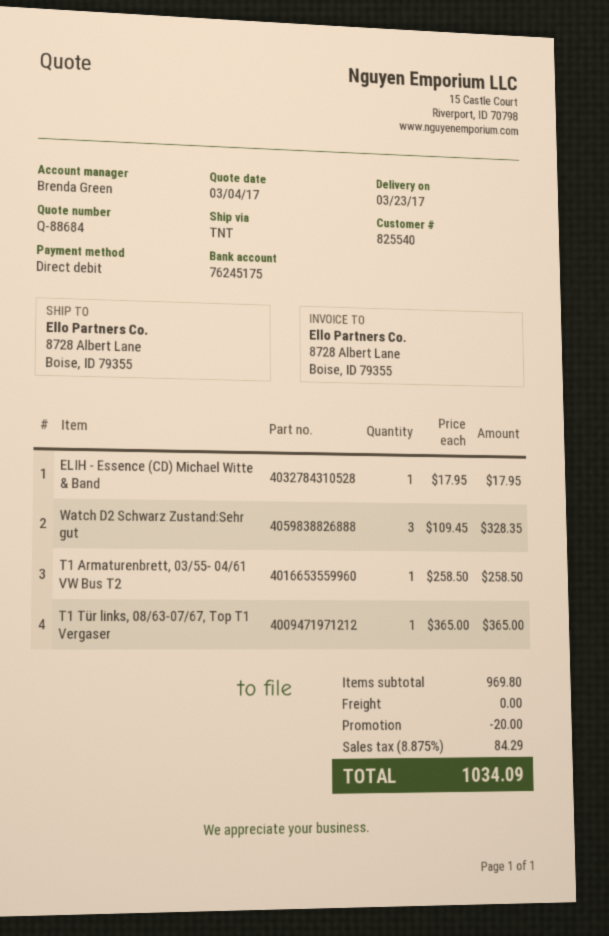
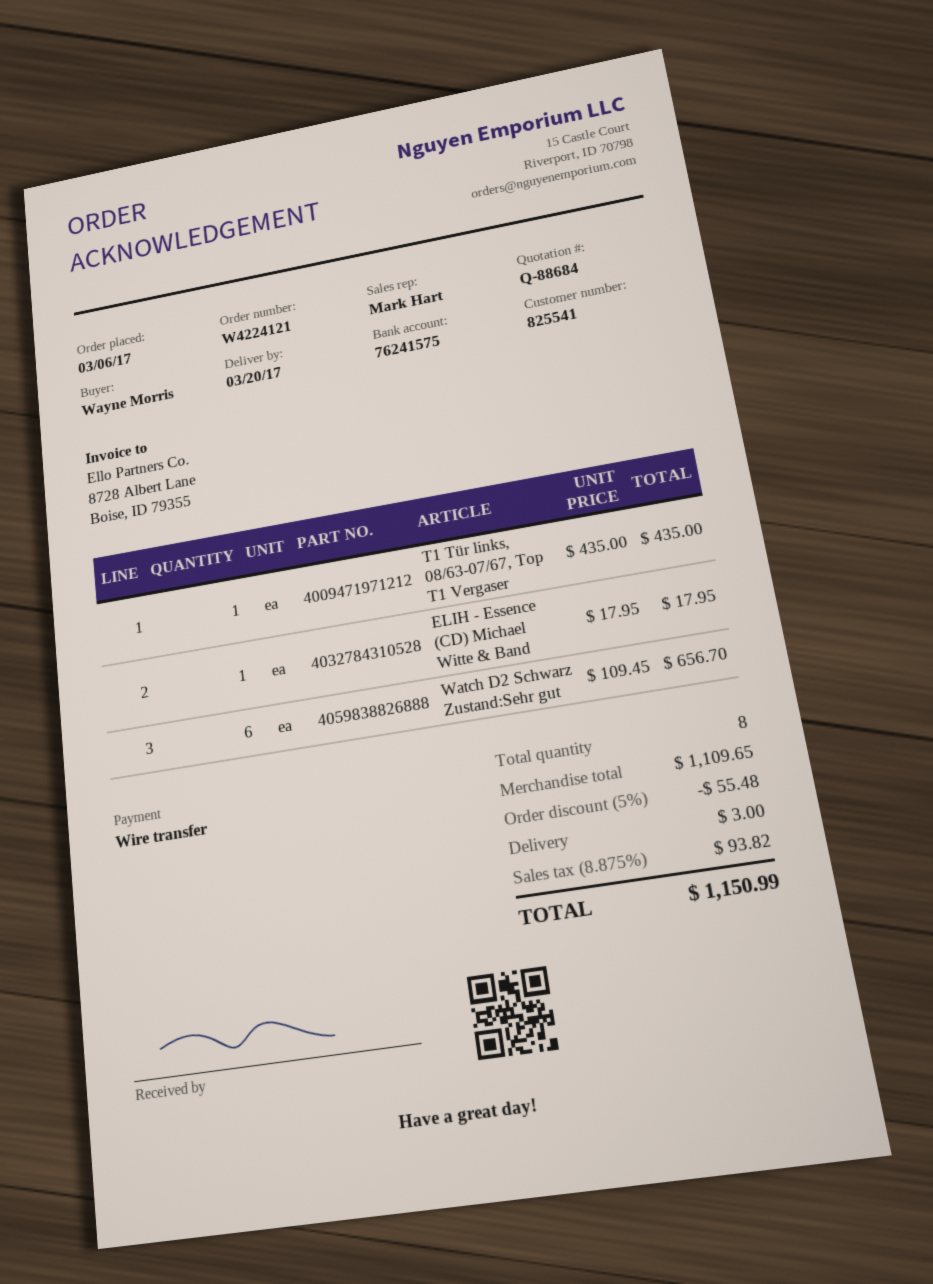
delivery date: 2017-03-23 -> 2017-03-20
customer number: 825540 -> 825541
sales rep: Brenda Green -> Mark Hart
payment method: direct debit -> bank transfer
bank account: 76245175 -> 76241575
Watch D2 Schwarz Zustand:Sehr gut: 3 x 109.45 = 328.35 -> 6 x 109.45 = 656.70
T1 Armaturenbrett, 03/55- 04/61 VW Bus T2: 1 x 258.50 = 258.50 -> none
T1 Tür links, 08/63-07/67, Top T1 Vergaser: 1 x 365.00 = 365.00 -> 1 x 435.00 = 435.00
subtotal: 969.80 -> 1109.65
discount: 20.00 -> 55.48
shipping: 0.00 -> 3.00
tax: 8.875% = 84.29 -> 8.875% = 93.82
total: 1034.09 -> 1150.99

